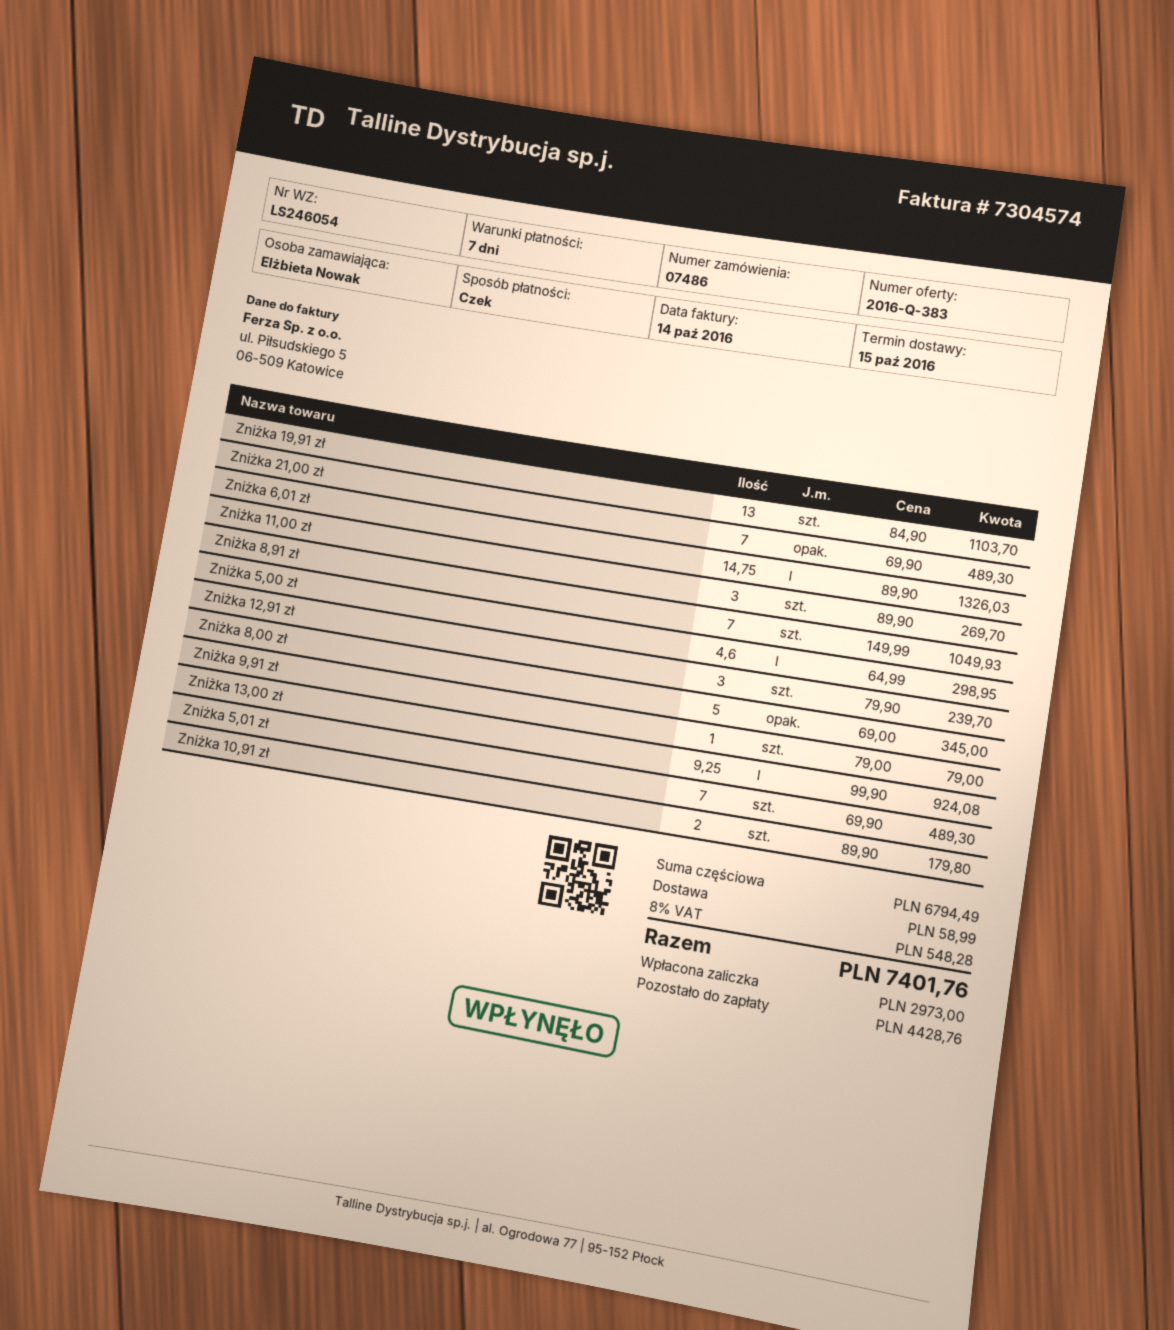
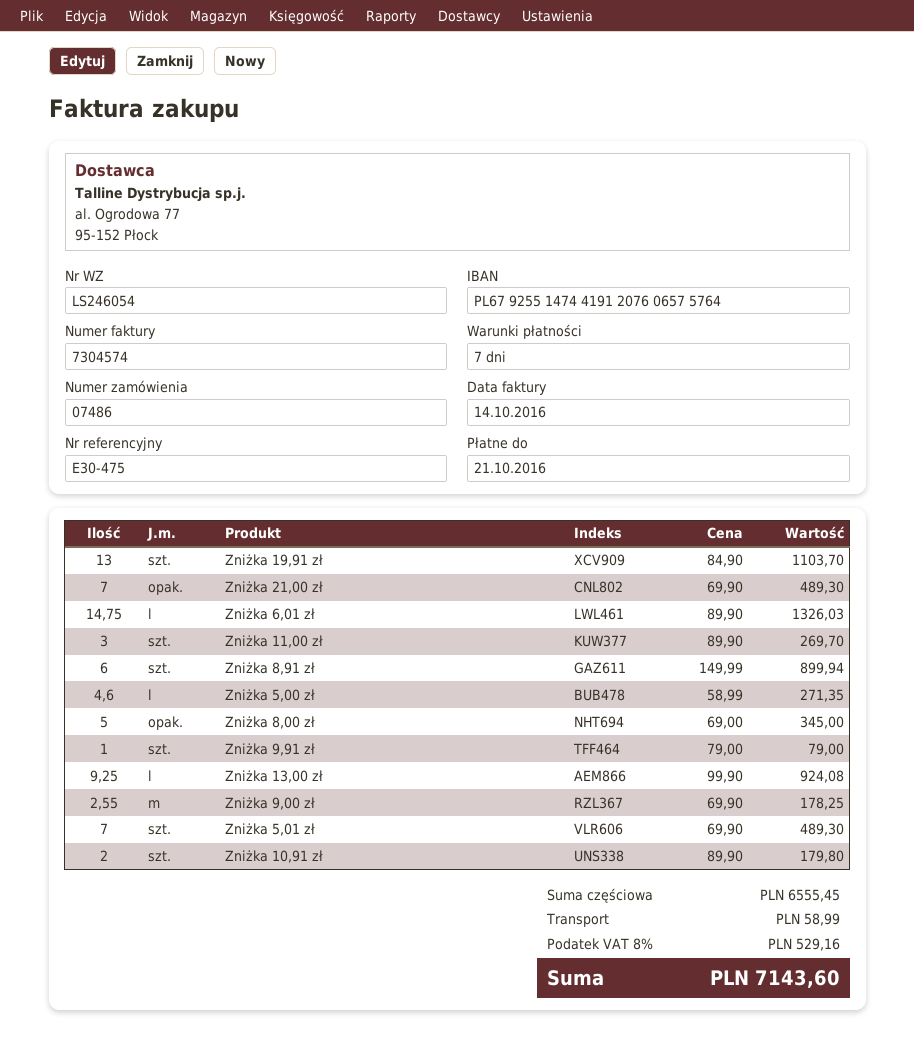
Zniżka 8,91 zł: 7 x 149.99 = 1049.93 -> 6 x 149.99 = 899.94
Zniżka 5,00 zł: 4.6 x 64.99 = 298.95 -> 4.6 x 58.99 = 271.35
Zniżka 12,91 zł: 3 x 79.90 = 239.70 -> none
Zniżka 9,00 zł: none -> 2.55 x 69.90 = 178.25
subtotal: 6794.49 -> 6555.45
tax: 8% = 548.28 -> 8% = 529.16
total: 7401.76 -> 7143.60

